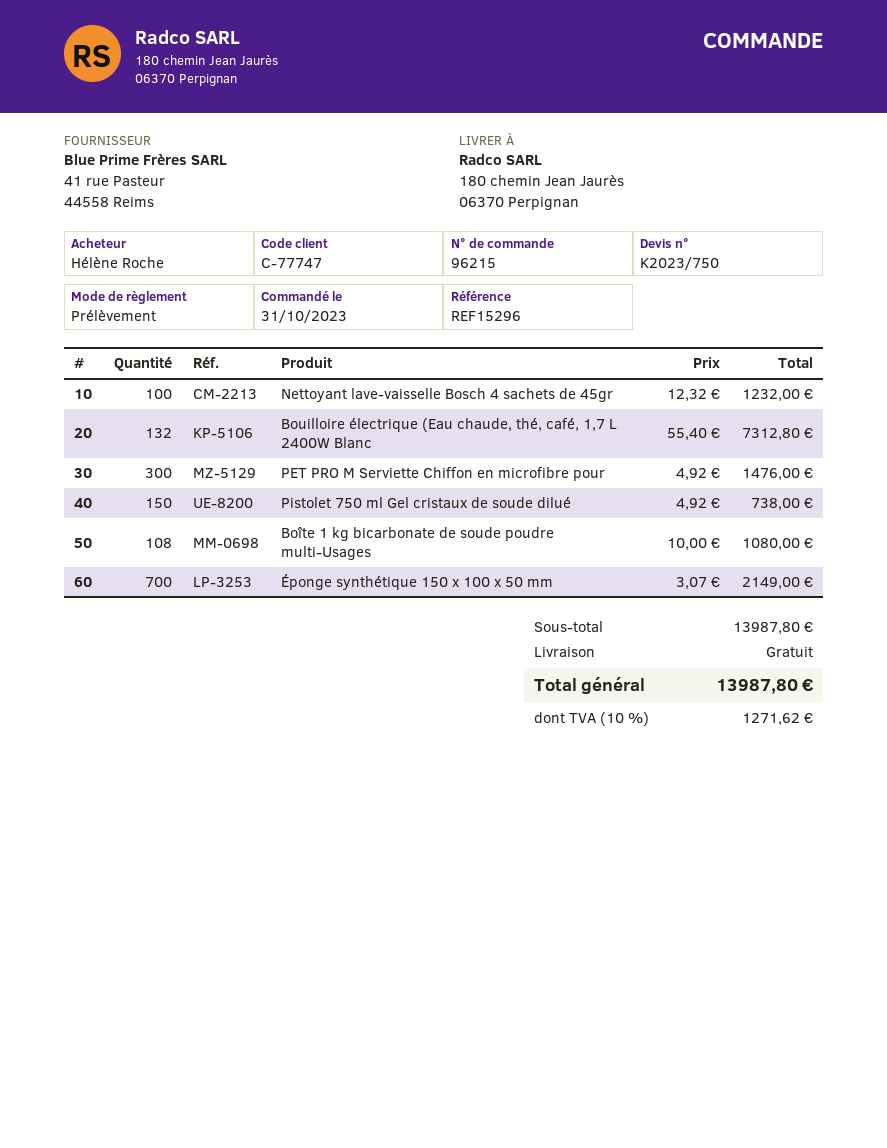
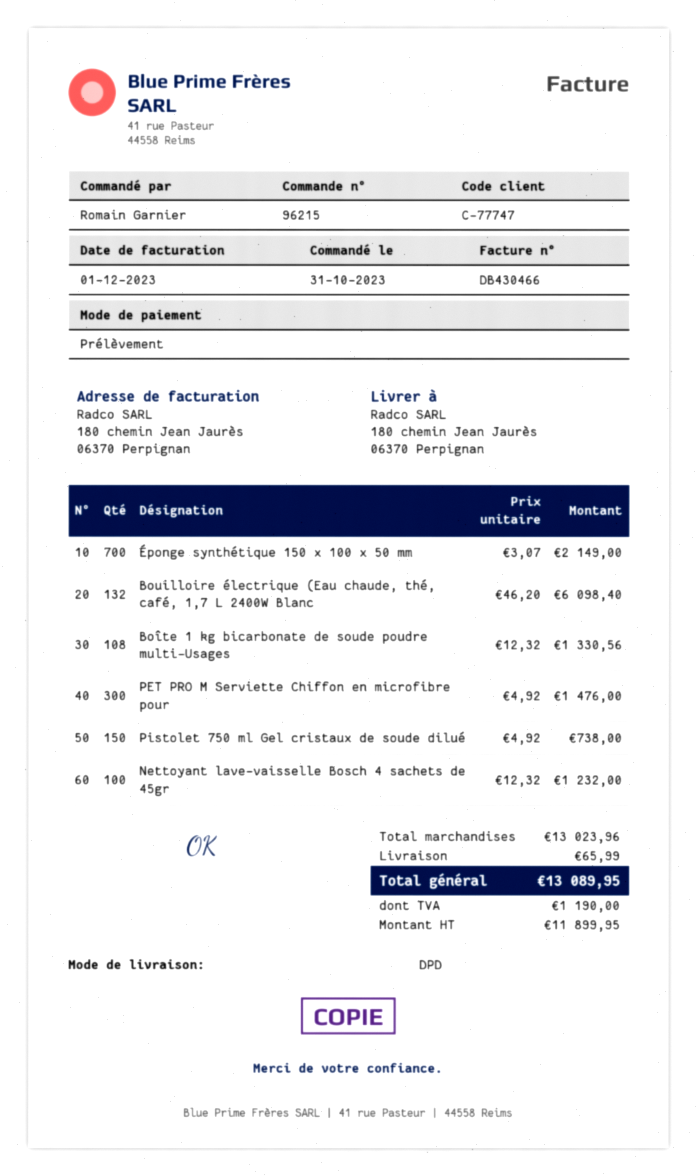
ordered by: Hélène Roche -> Romain Garnier
Bouilloire électrique (Eau chaude, thé, café, 1,7 L 2400W Blanc: 132 x 55.40 = 7312.80 -> 132 x 46.20 = 6098.40
Boîte 1 kg bicarbonate de soude poudre multi-Usages: 108 x 10.00 = 1080.00 -> 108 x 12.32 = 1330.56
subtotal: 13987.80 -> 13023.96
shipping: 0.00 -> 65.99
tax: 1271.62 -> 1190.00
total: 13987.80 -> 13089.95

